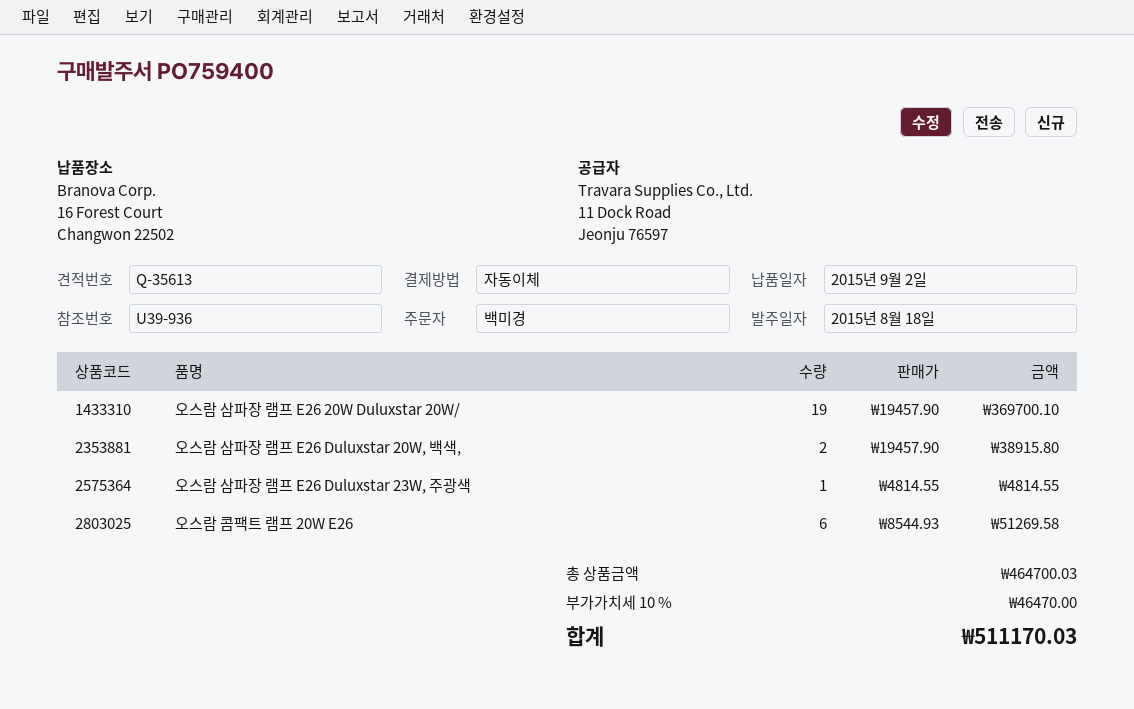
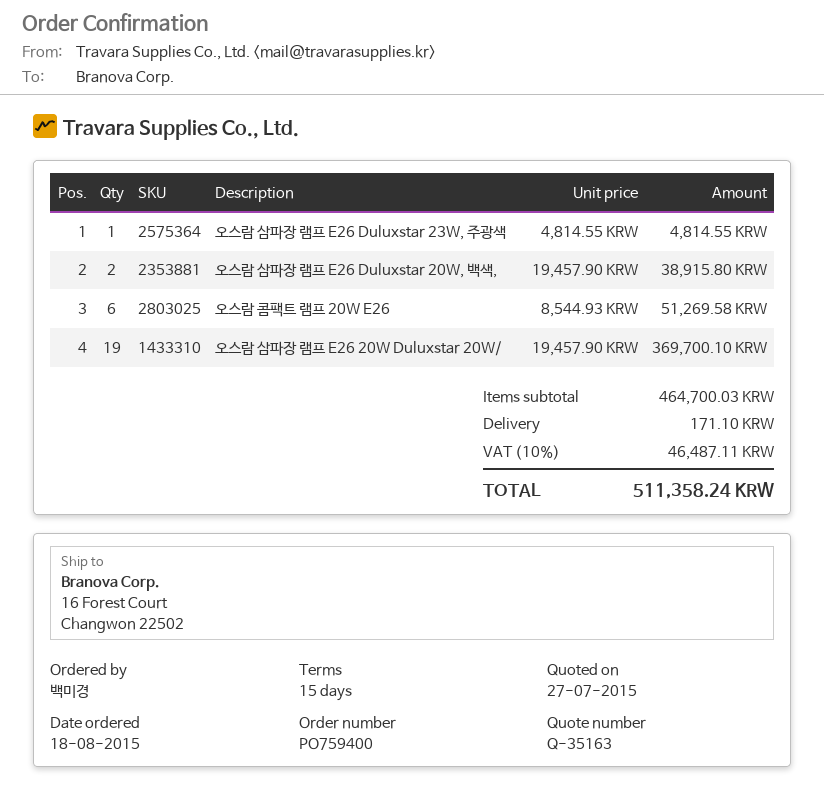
quote number: Q-35613 -> Q-35163
shipping: none -> 171.10
tax: 10% = 46470.00 -> 10% = 46487.11
total: 511170.03 -> 511358.24

